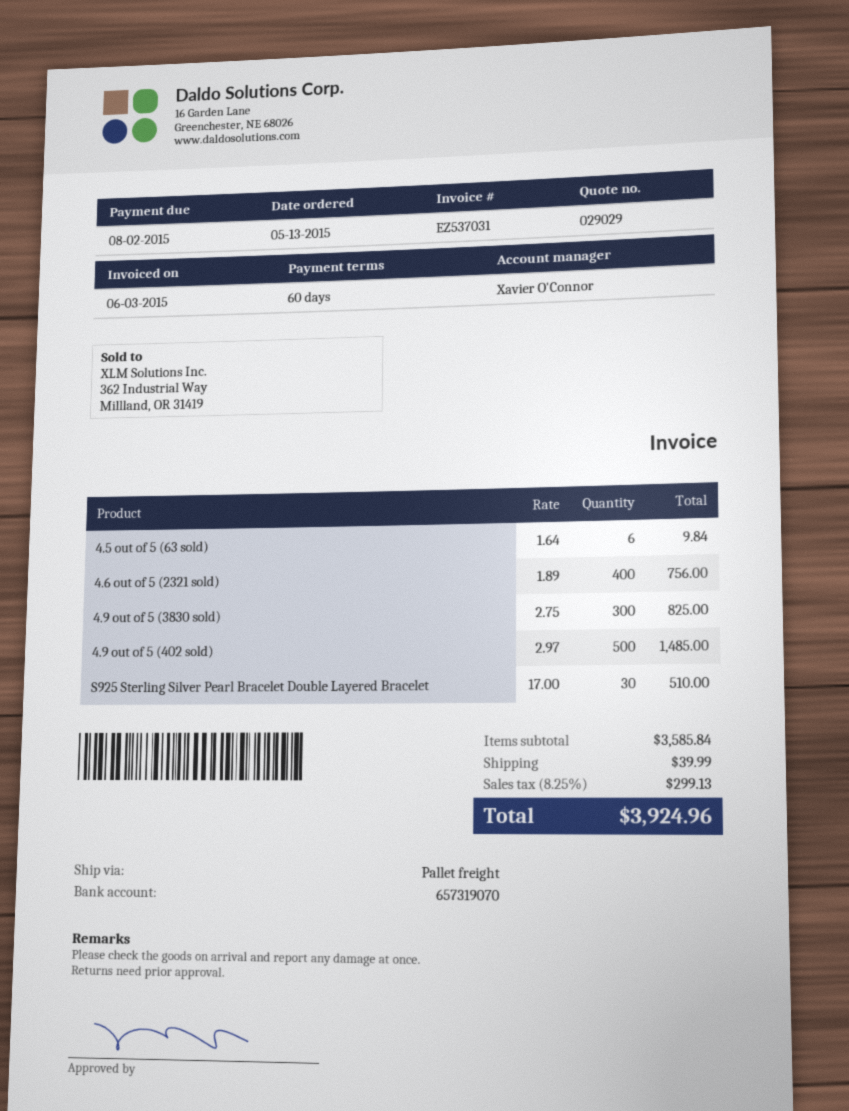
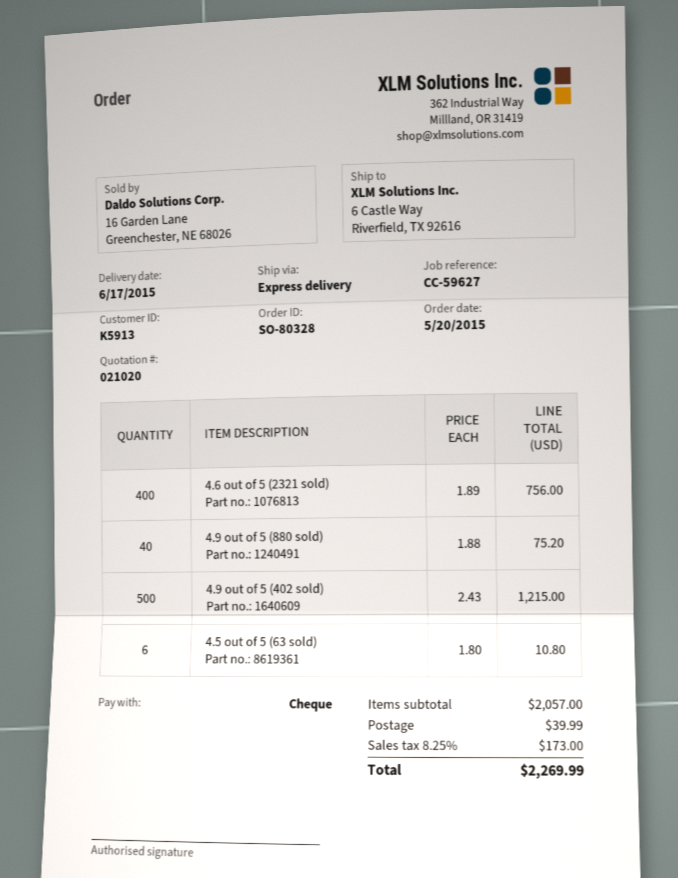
quote number: 029029 -> 021020
order date: 2015-05-13 -> 2015-05-20
shipping method: pallet freight -> express
4.5 out of 5 (63 sold): 6 x 1.64 = 9.84 -> 6 x 1.80 = 10.80
4.9 out of 5 (3830 sold): 300 x 2.75 = 825.00 -> none
4.9 out of 5 (402 sold): 500 x 2.97 = 1485.00 -> 500 x 2.43 = 1215.00
S925 Sterling Silver Pearl Bracelet Double Layered Bracelet: 30 x 17.00 = 510.00 -> none
4.9 out of 5 (880 sold): none -> 40 x 1.88 = 75.20
subtotal: 3585.84 -> 2057.00
tax: 8.25% = 299.13 -> 8.25% = 173.00
total: 3924.96 -> 2269.99

